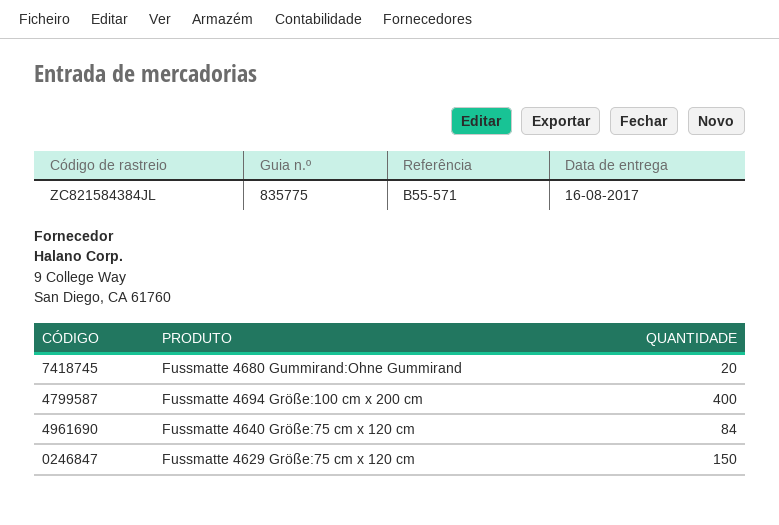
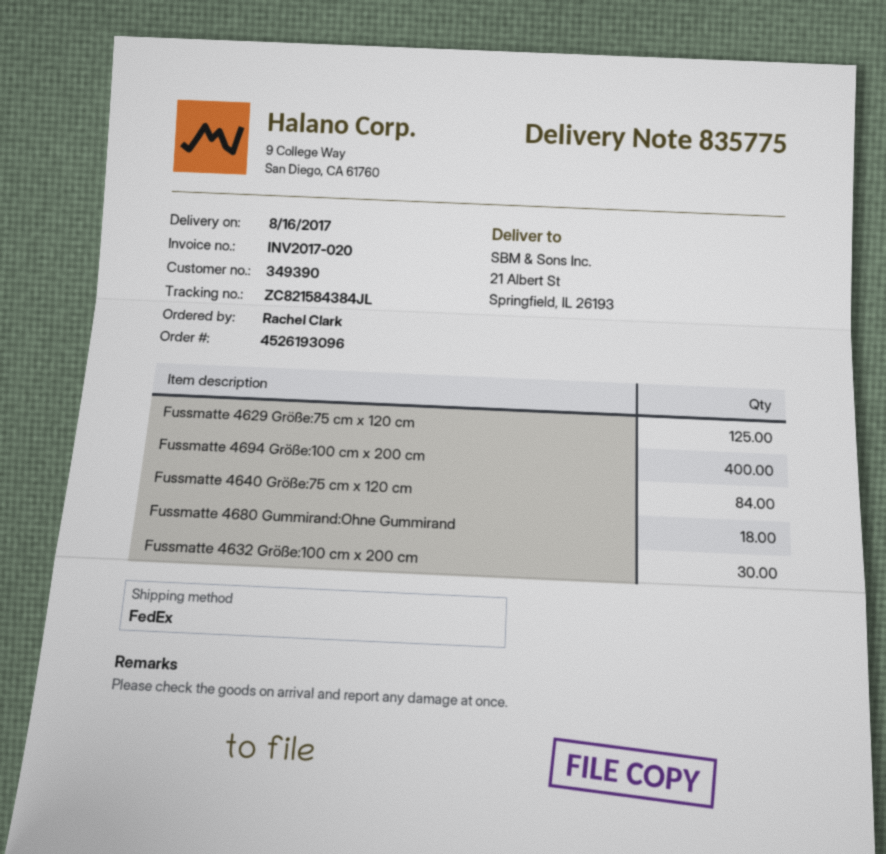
Fussmatte 4680 Gummirand:Ohne Gummirand: 20 -> 18
Fussmatte 4629 Größe:75 cm x 120 cm: 150 -> 125
Fussmatte 4632 Größe:100 cm x 200 cm: none -> 30

